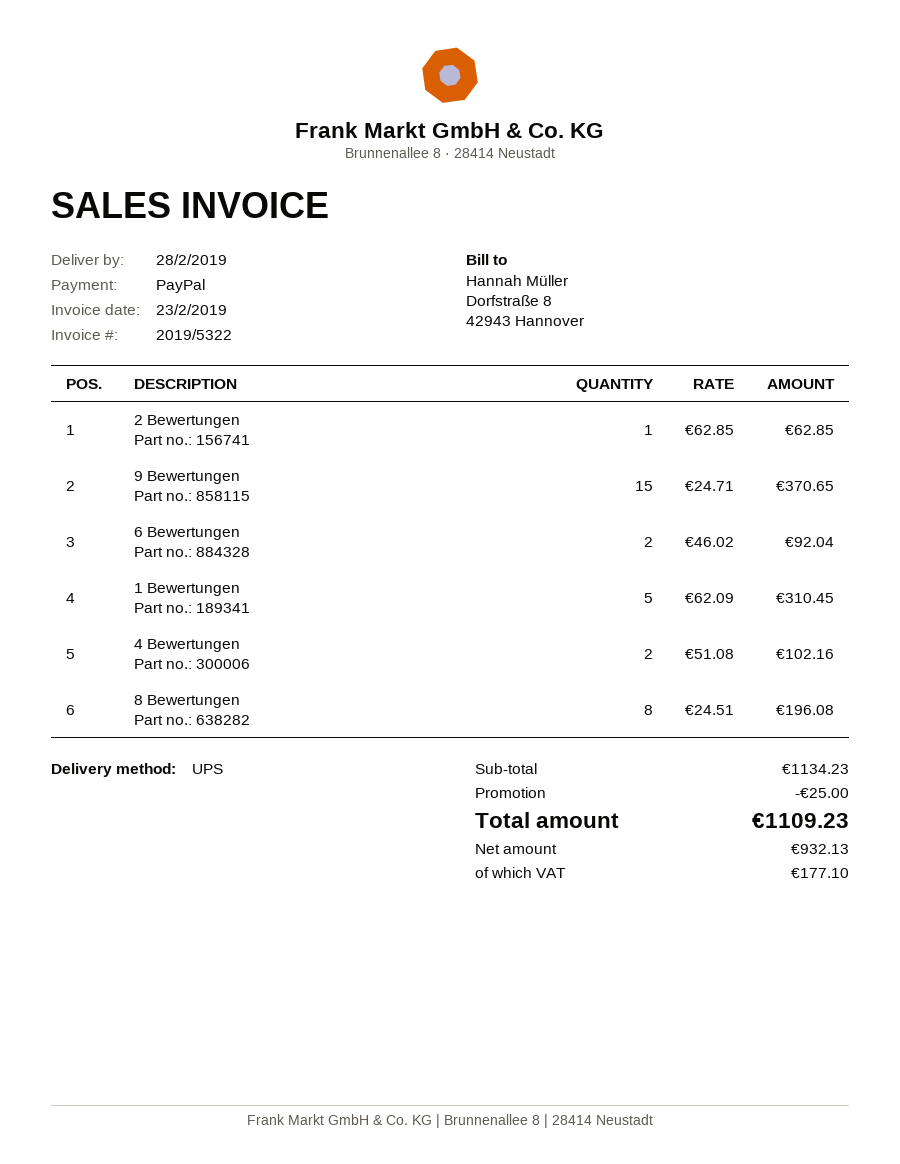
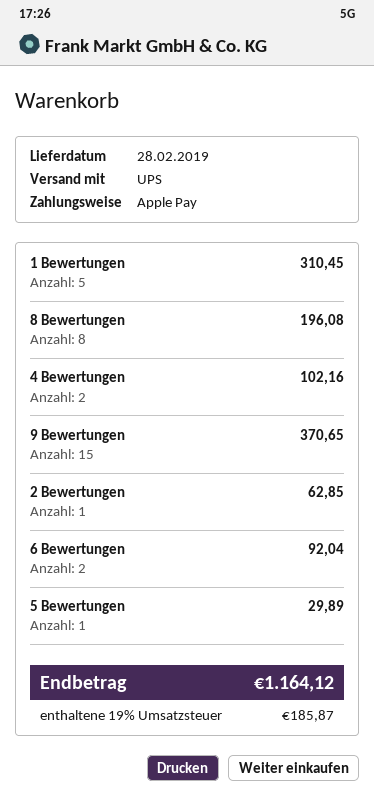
payment method: PayPal -> Apple Pay
5 Bewertungen: none -> 1 for 29.89
discount: 25.00 -> none
tax: 177.10 -> 185.87
total: 1109.23 -> 1164.12

